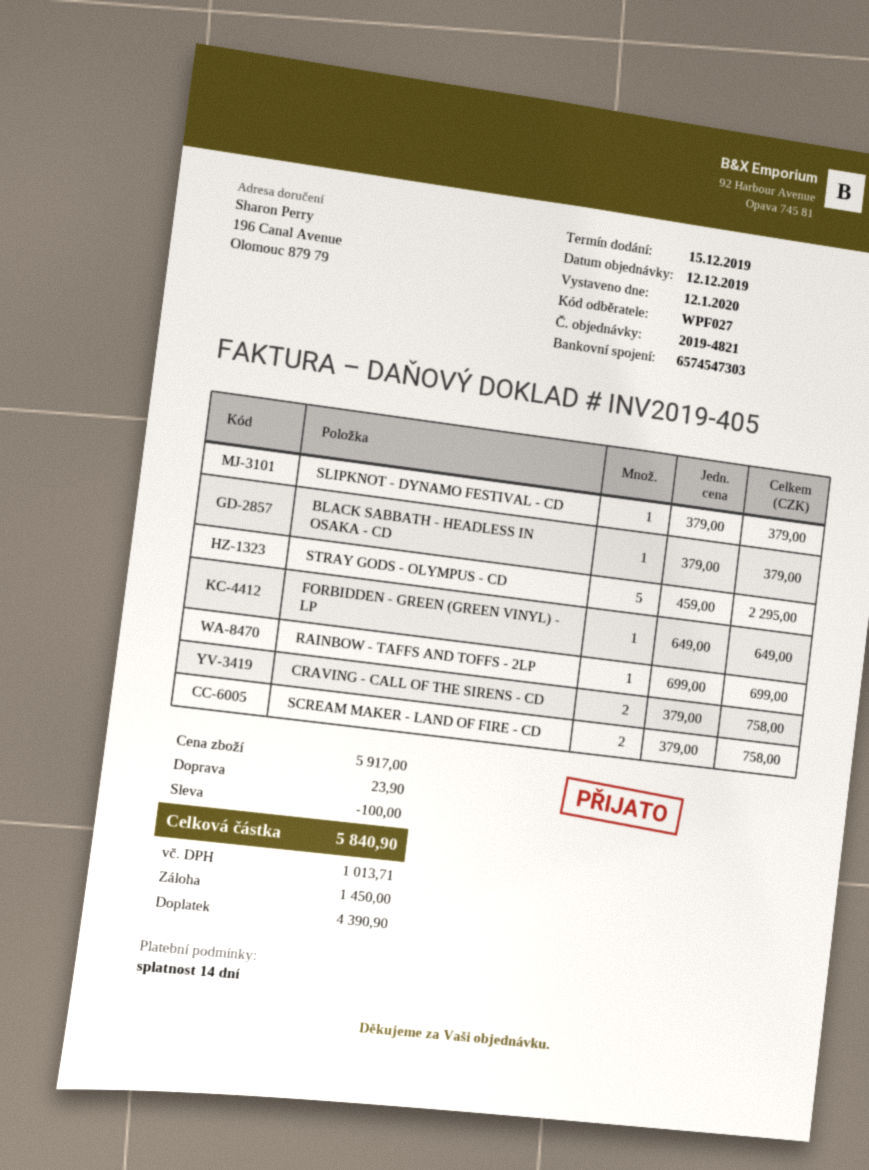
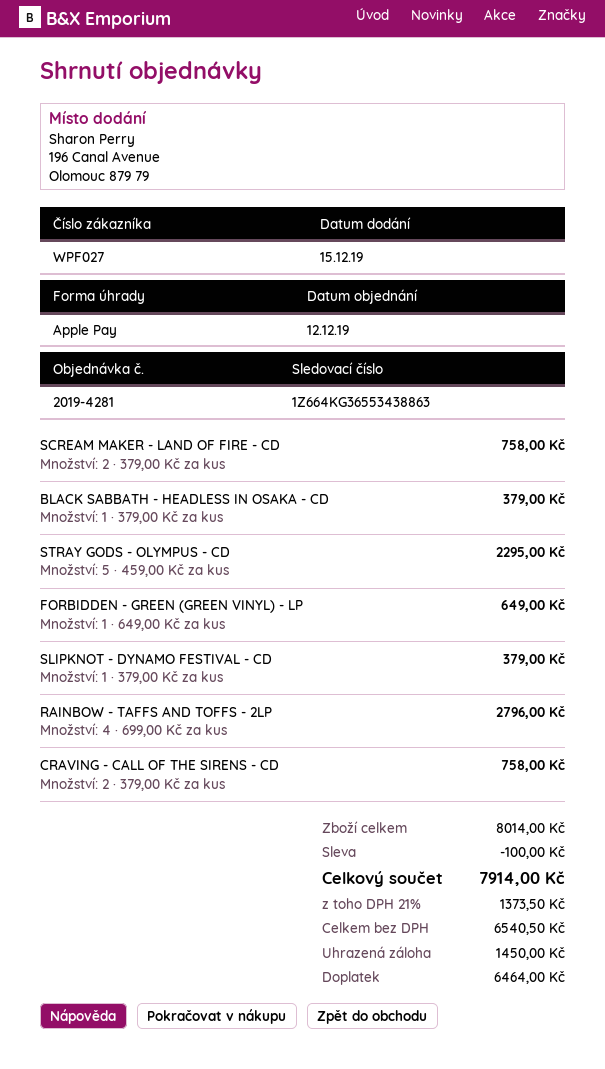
order number: 2019-4821 -> 2019-4281
RAINBOW - TAFFS AND TOFFS - 2LP: 1 x 699.00 = 699.00 -> 4 x 699.00 = 2796.00
subtotal: 5917.00 -> 8014.00
shipping: 23.90 -> none
tax: 1013.71 -> 1373.50
total: 5840.90 -> 7914.00
balance: 4390.90 -> 6464.00

